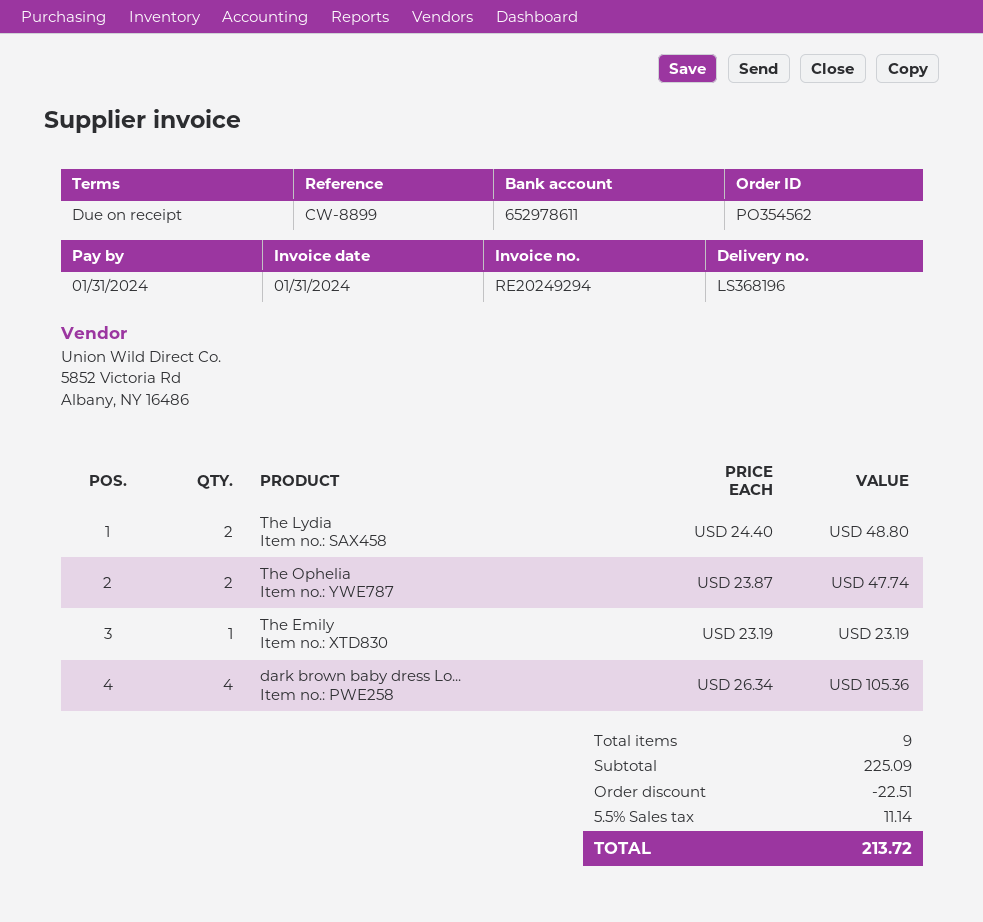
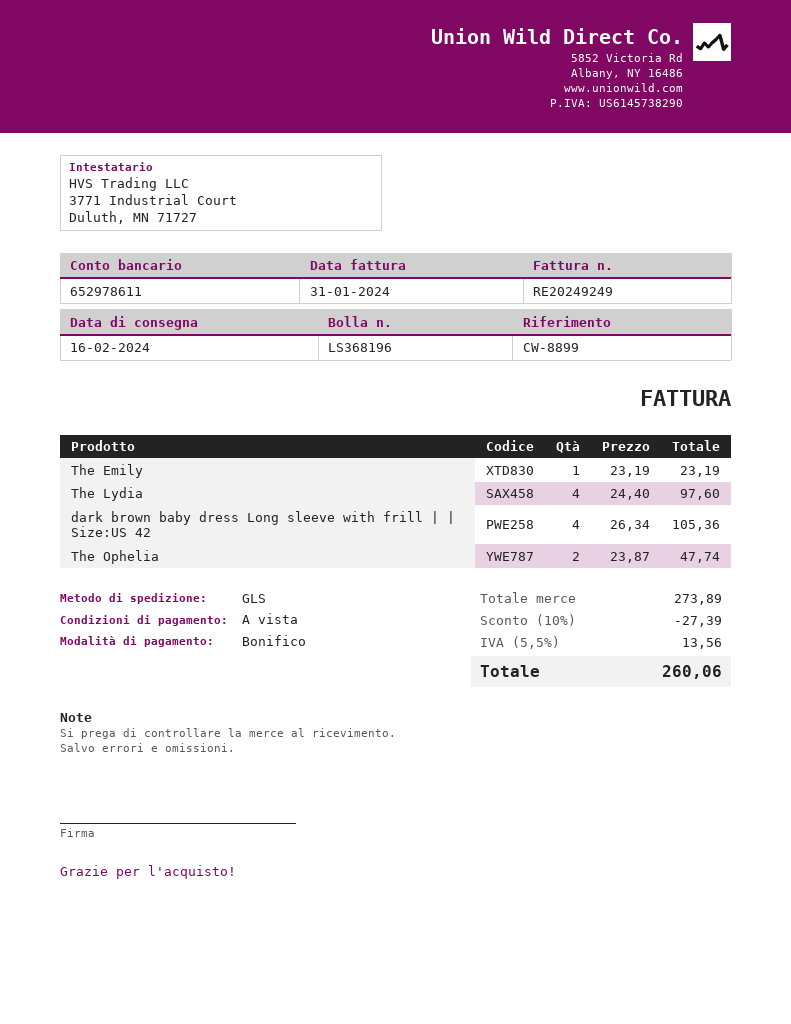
invoice number: RE20249294 -> RE20249249
The Lydia: 2 x 24.40 = 48.80 -> 4 x 24.40 = 97.60
subtotal: 225.09 -> 273.89
discount: 22.51 -> 27.39
tax: 5.5% = 11.14 -> 5.5% = 13.56
total: 213.72 -> 260.06

